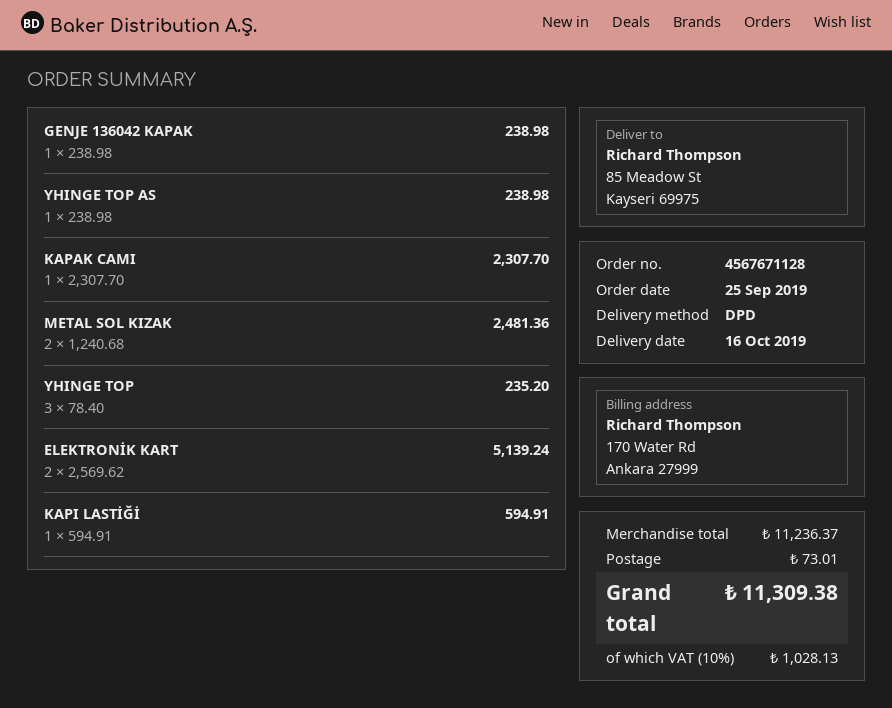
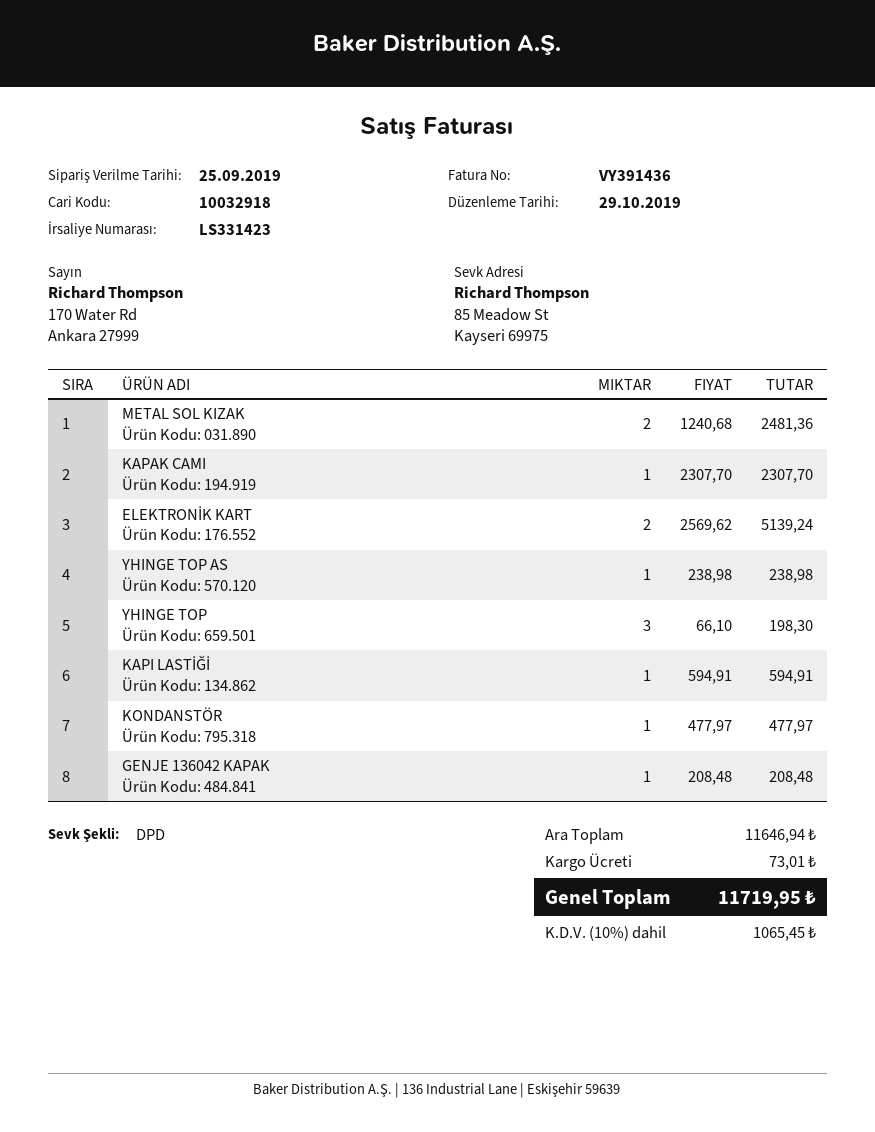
GENJE 136042 KAPAK: 1 x 238.98 = 238.98 -> 1 x 208.48 = 208.48
YHINGE TOP: 3 x 78.40 = 235.20 -> 3 x 66.10 = 198.30
KONDANSTÖR: none -> 1 x 477.97 = 477.97
subtotal: 11236.37 -> 11646.94
tax: 10% = 1028.13 -> 10% = 1065.45
total: 11309.38 -> 11719.95

